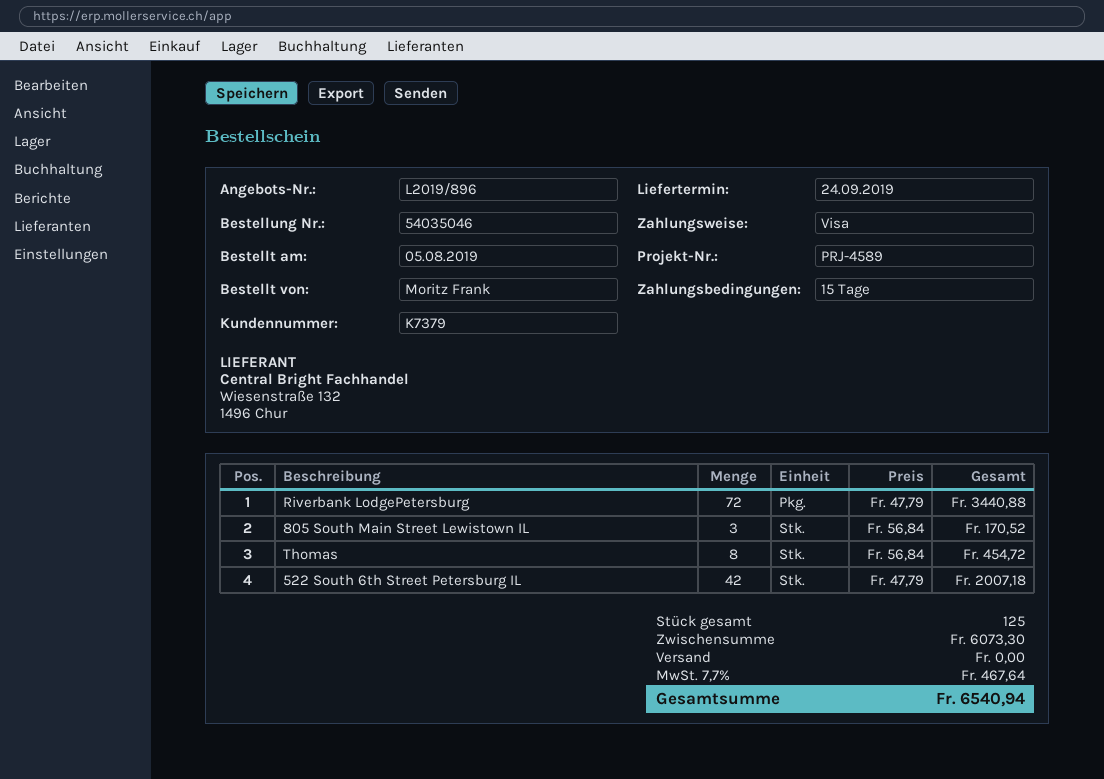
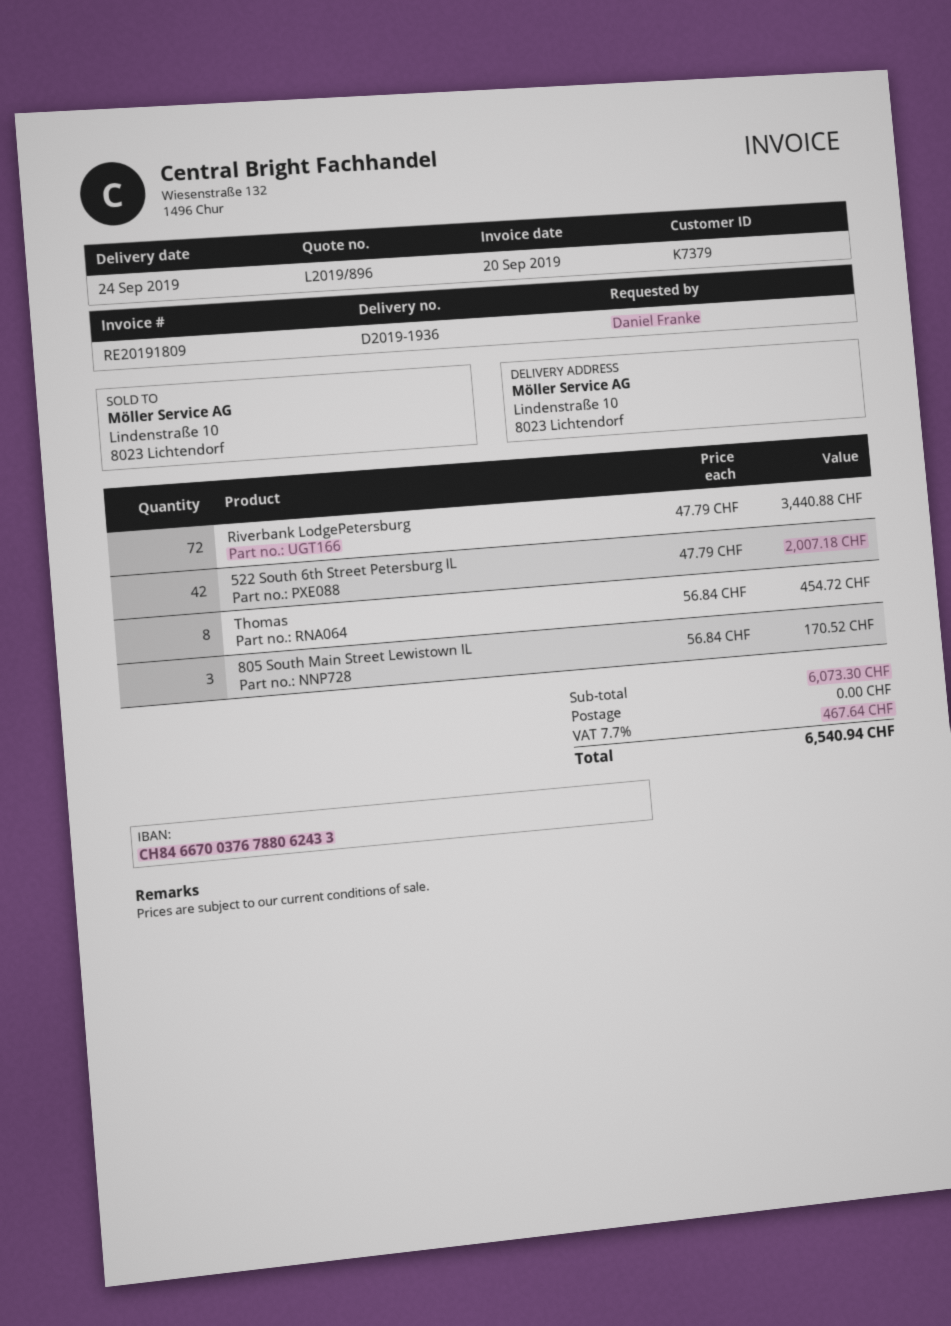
ordered by: Moritz Frank -> Daniel Franke

